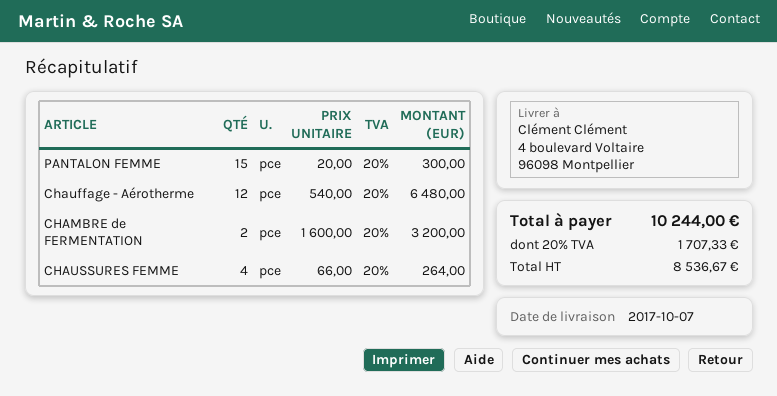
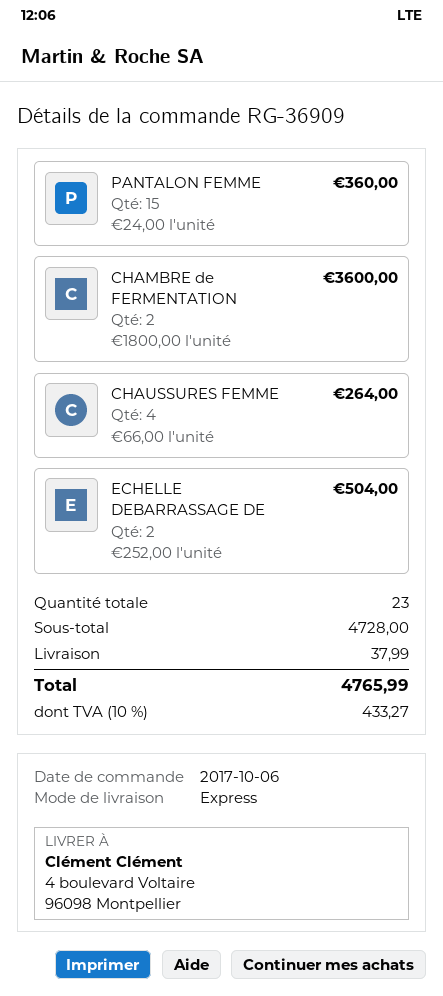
PANTALON FEMME: 15 x 20.00 = 300.00 -> 15 x 24.00 = 360.00
Chauffage - Aérotherme: 12 x 540.00 = 6480.00 -> none
CHAMBRE de FERMENTATION: 2 x 1600.00 = 3200.00 -> 2 x 1800.00 = 3600.00
ECHELLE DEBARRASSAGE DE: none -> 2 x 252.00 = 504.00
shipping: none -> 37.99
tax: 20% = 1707.33 -> 10% = 433.27
total: 10244.00 -> 4765.99

